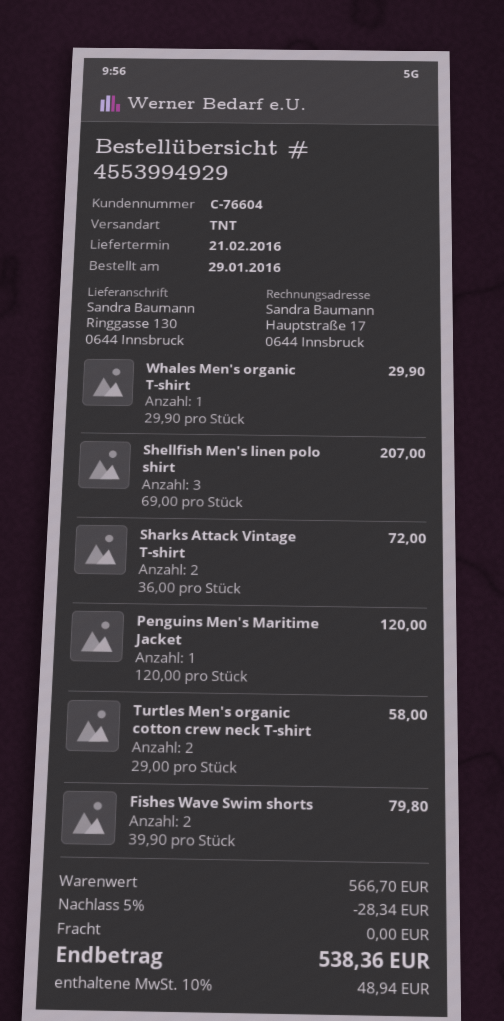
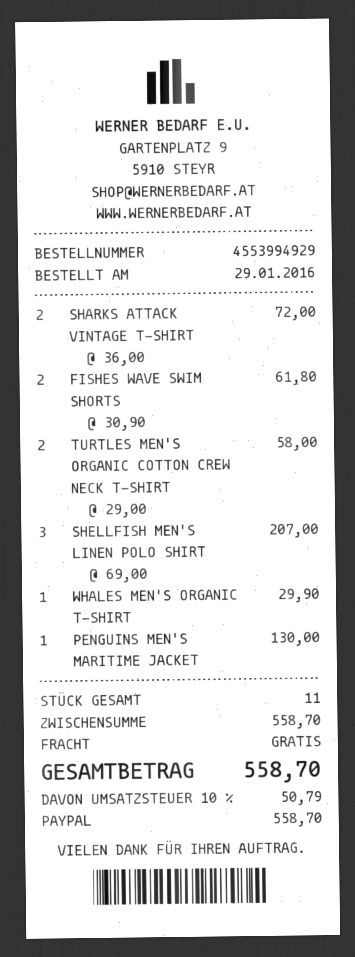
Penguins Men's Maritime Jacket: 1 x 120.00 = 120.00 -> 1 x 130.00 = 130.00
Fishes Wave Swim shorts: 2 x 39.90 = 79.80 -> 2 x 30.90 = 61.80
subtotal: 566.70 -> 558.70
discount: 5% = 28.34 -> none
tax: 10% = 48.94 -> 10% = 50.79
total: 538.36 -> 558.70

